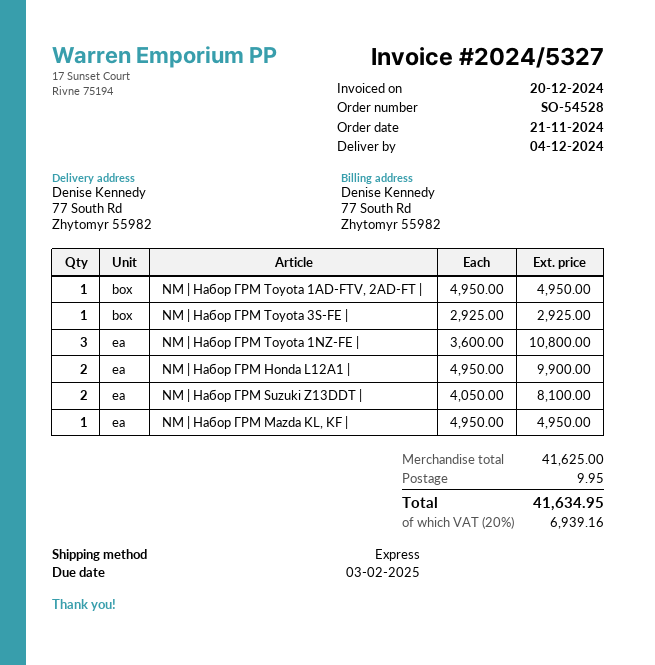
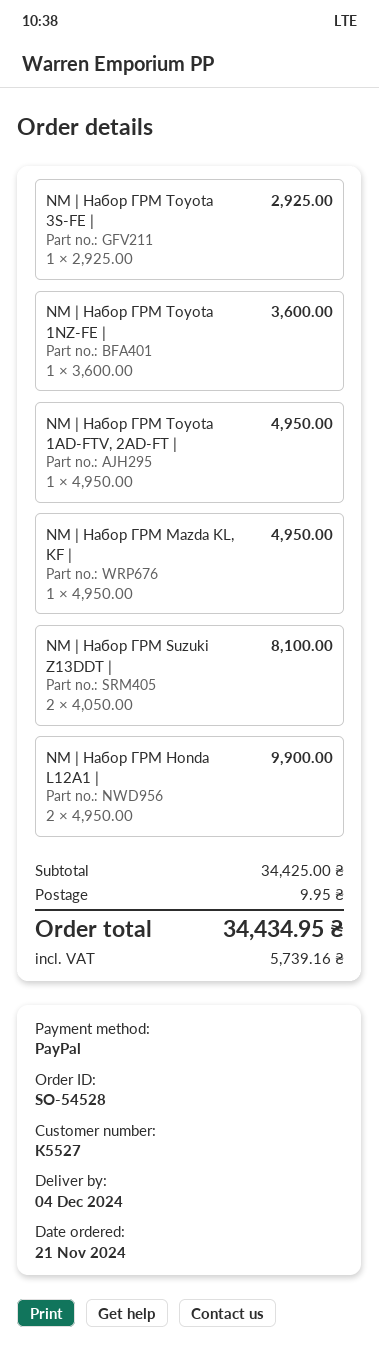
NM | Набор ГРМ Toyota 1NZ-FE |: 3 x 3600.00 = 10800.00 -> 1 x 3600.00 = 3600.00
subtotal: 41625.00 -> 34425.00
tax: 6939.16 -> 5739.16
total: 41634.95 -> 34434.95

